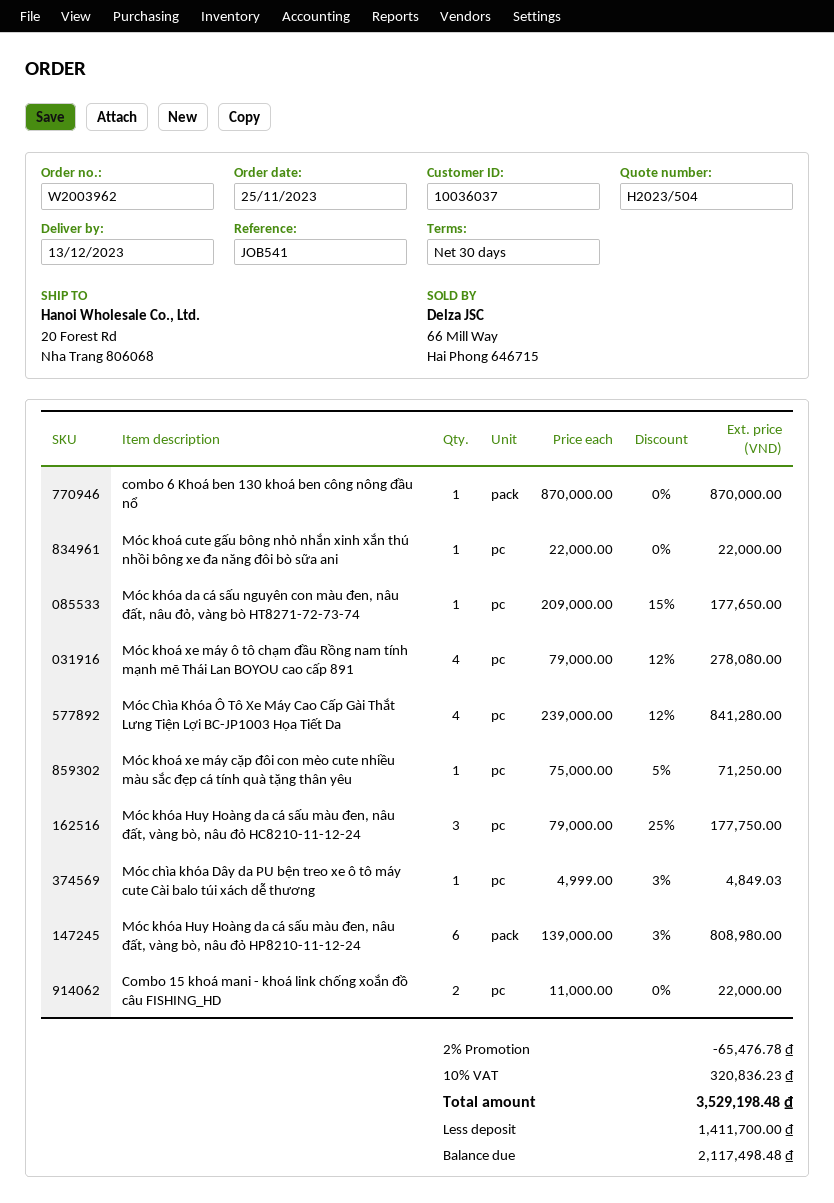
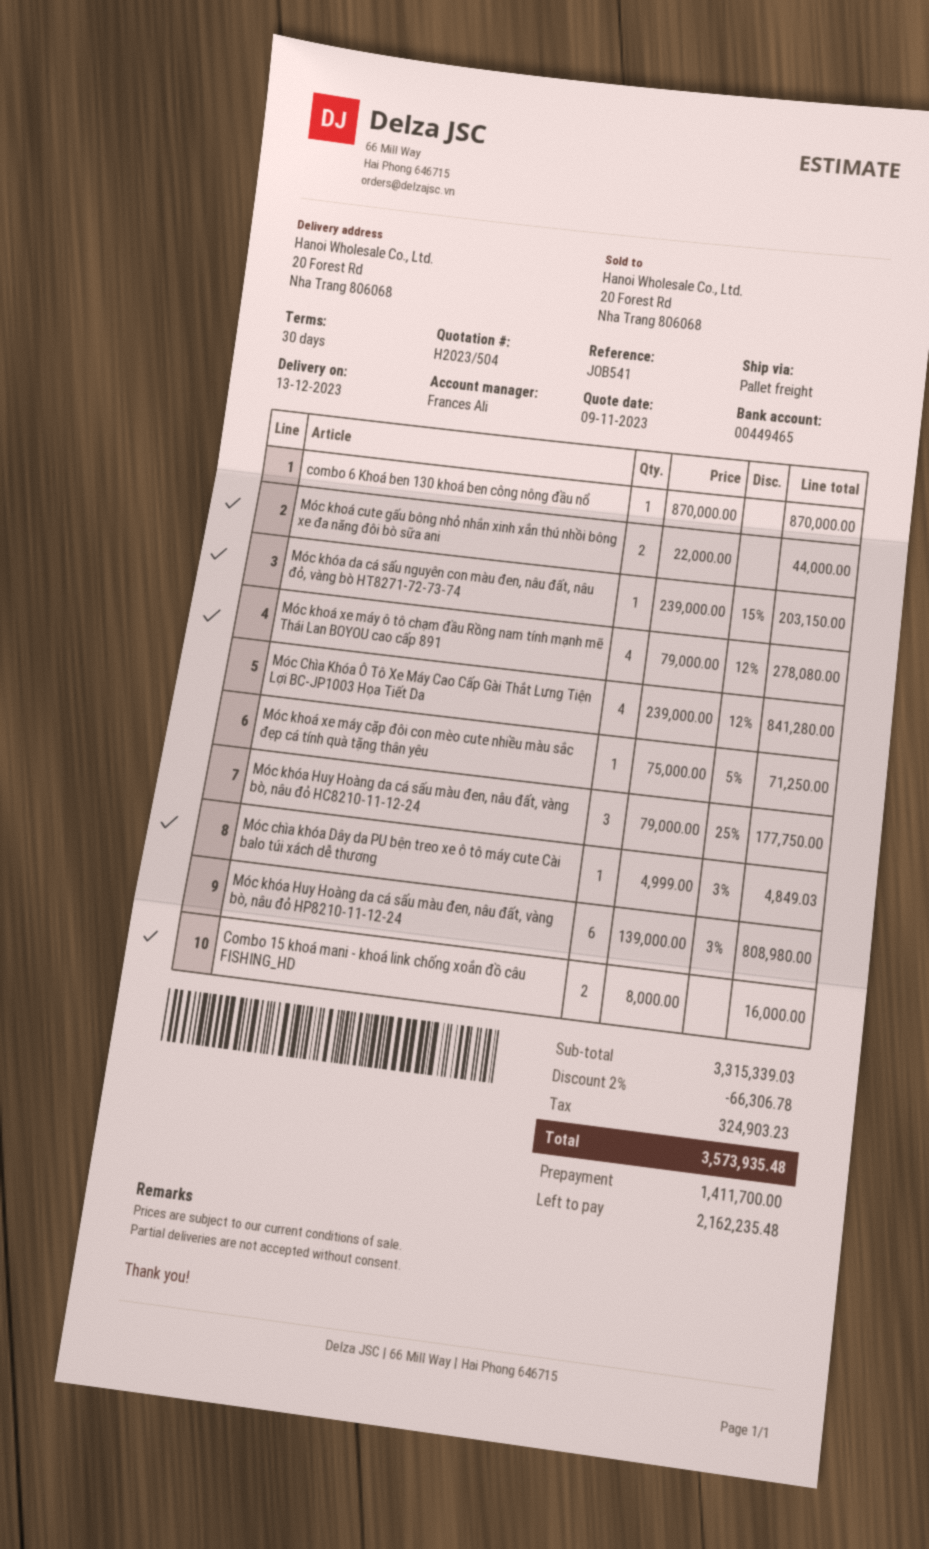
Móc khoá cute gấu bông nhỏ nhắn xinh xắn thú nhồi bông xe đa năng đôi bò sữa ani: 1 x 22000.00 = 22000.00 -> 2 x 22000.00 = 44000.00
Móc khóa da cá sấu nguyên con màu đen, nâu đất, nâu đỏ, vàng bò HT8271-72-73-74: 1 x 209000.00 - 15% = 177650.00 -> 1 x 239000.00 - 15% = 203150.00
Combo 15 khoá mani - khoá link chống xoắn đồ câu FISHING_HD: 2 x 11000.00 = 22000.00 -> 2 x 8000.00 = 16000.00
discount: 2% = 65476.78 -> 2% = 66306.78
tax: 320836.23 -> 324903.23
total: 3529198.48 -> 3573935.48
balance: 2117498.48 -> 2162235.48

